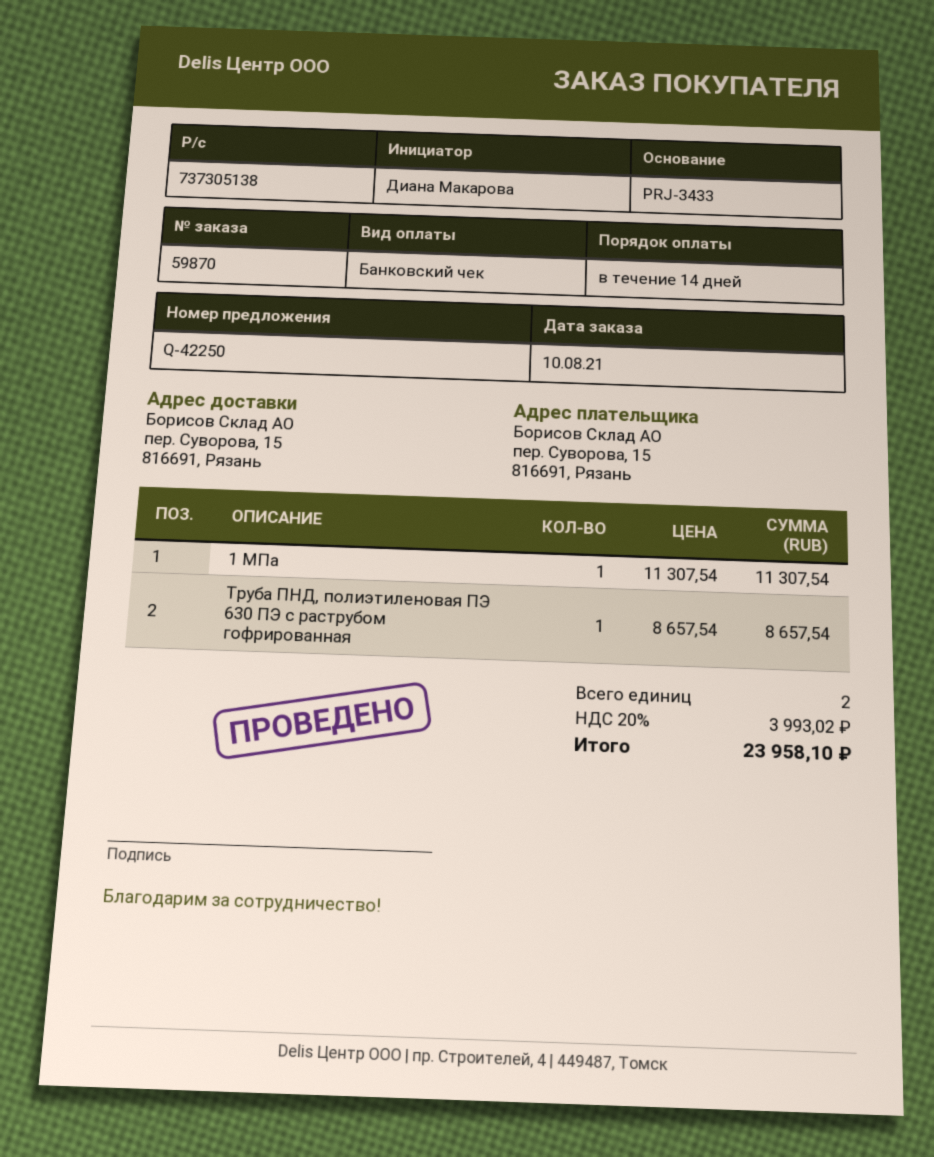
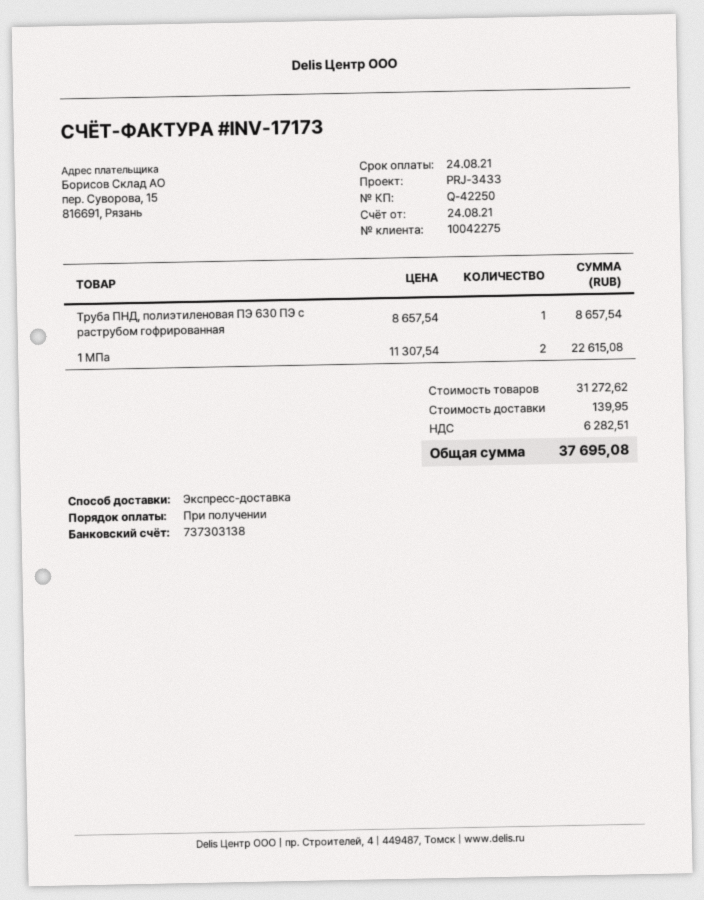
payment terms: 14 days -> on receipt
bank account: 737305138 -> 737303138
1 МПа: 1 x 11307.54 = 11307.54 -> 2 x 11307.54 = 22615.08
shipping: none -> 139.95
tax: 3993.02 -> 6282.51
total: 23958.10 -> 37695.08

